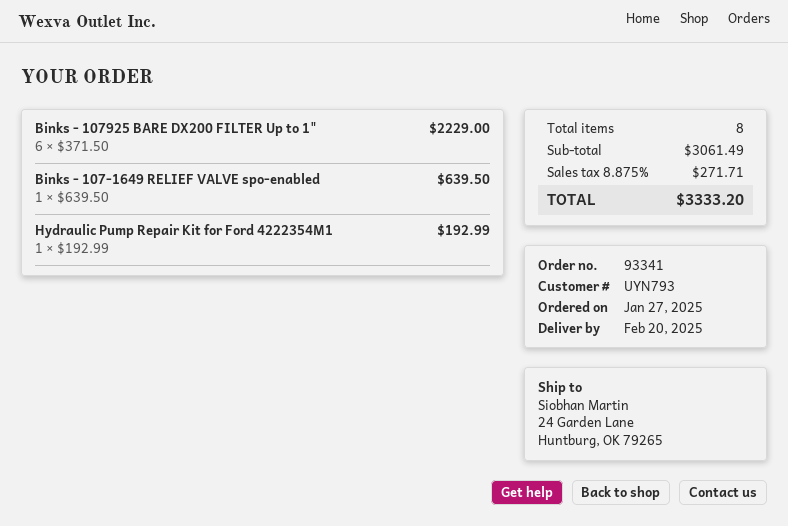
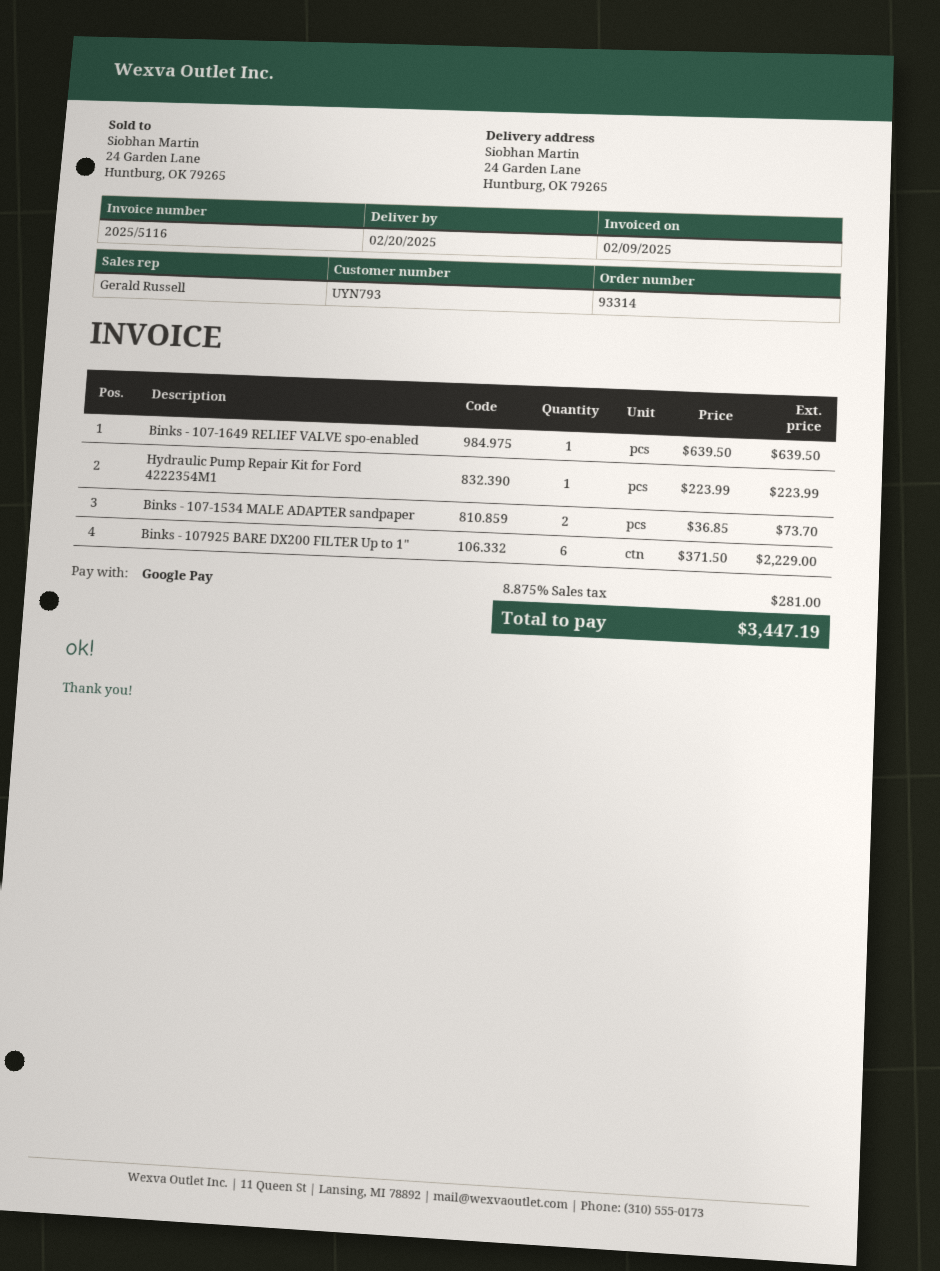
order number: 93341 -> 93314
Hydraulic Pump Repair Kit for Ford 4222354M1: 1 x 192.99 = 192.99 -> 1 x 223.99 = 223.99
Binks - 107-1534 MALE ADAPTER sandpaper: none -> 2 x 36.85 = 73.70
tax: 8.875% = 271.71 -> 8.875% = 281.00
total: 3333.20 -> 3447.19

